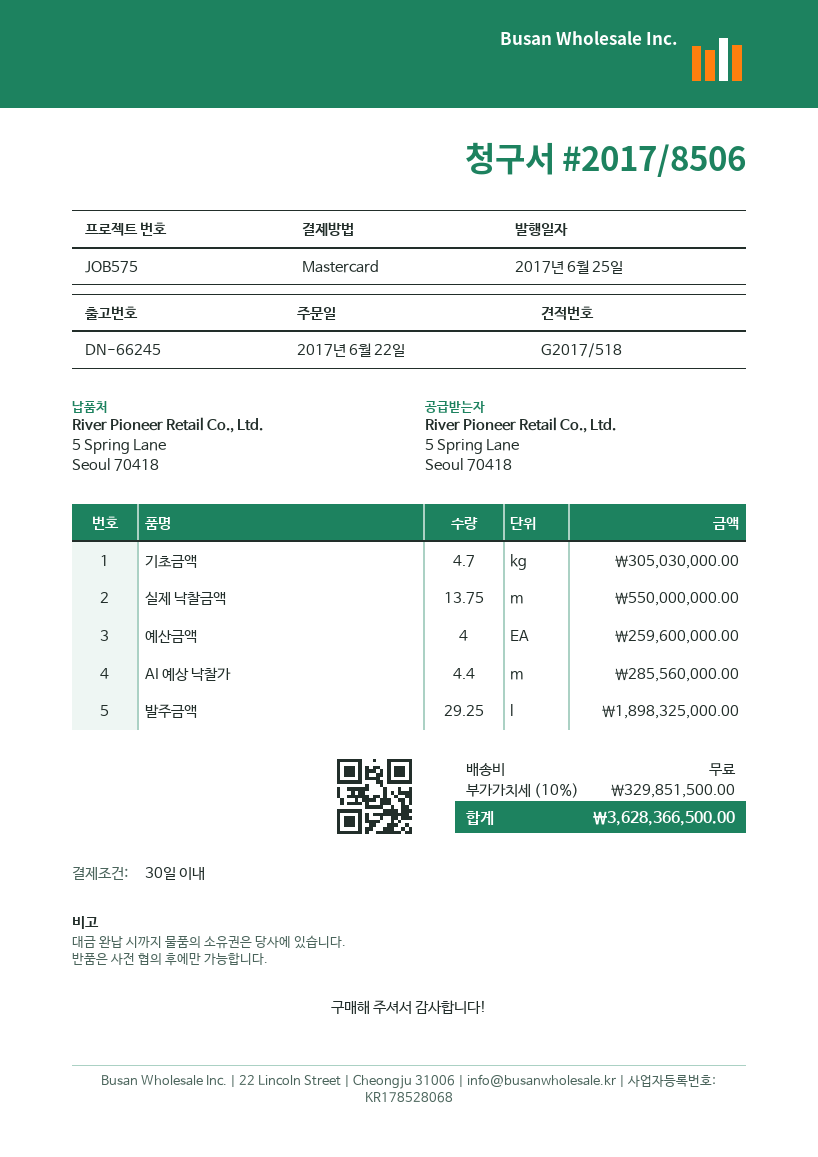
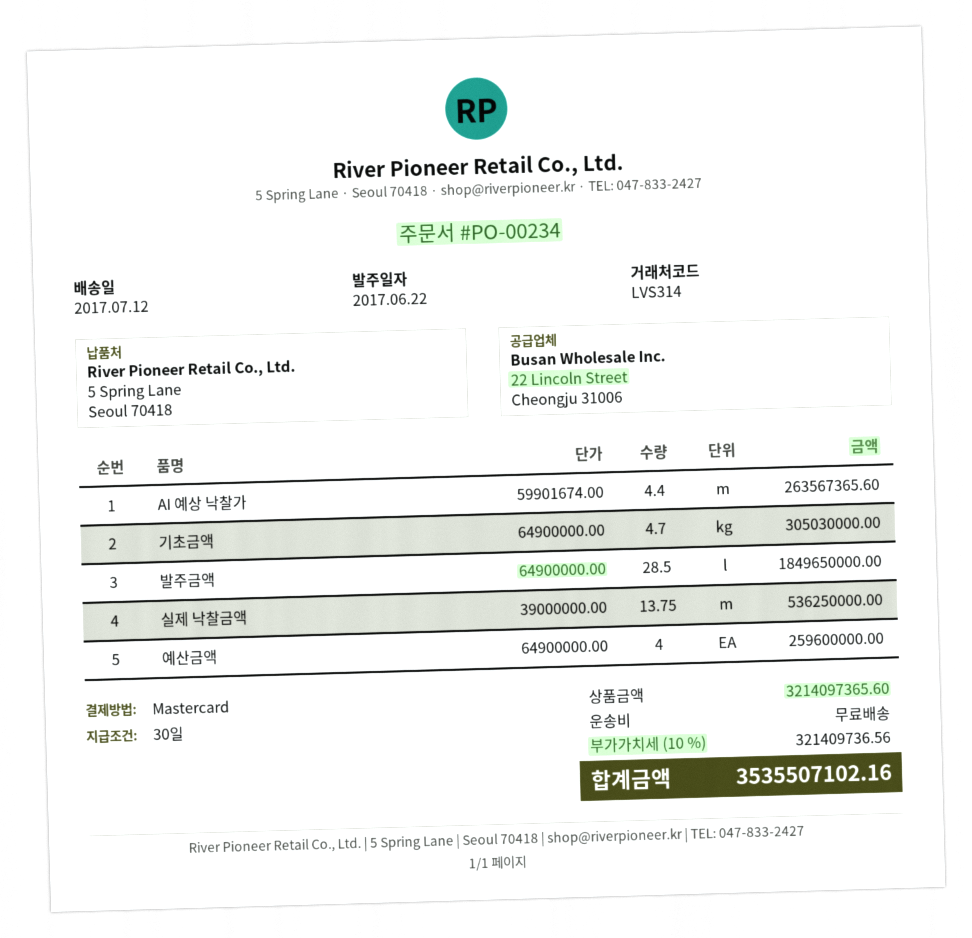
실제 낙찰금액: 13.75 for 550000000.00 -> 13.75 for 536250000.00
AI 예상 낙찰가: 4.4 for 285560000.00 -> 4.4 for 263567365.60
발주금액: 29.25 for 1898325000.00 -> 28.5 for 1849650000.00
tax: 10% = 329851500.00 -> 10% = 321409736.56
total: 3628366500.00 -> 3535507102.16

